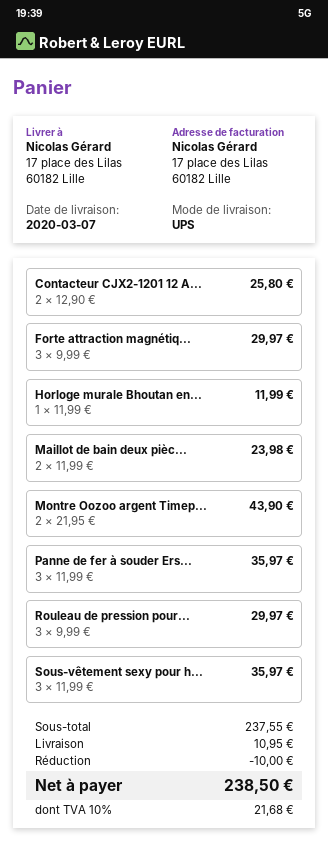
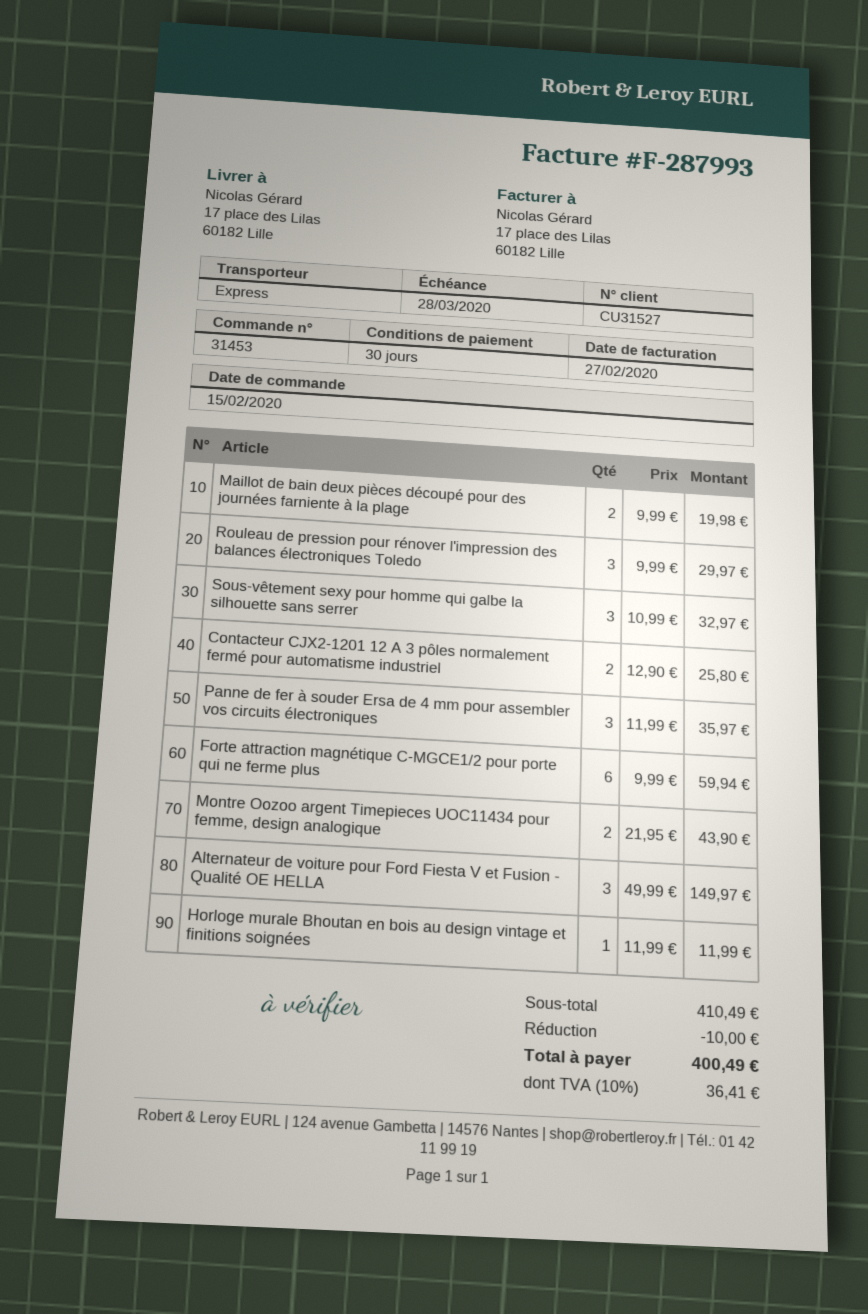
shipping method: UPS -> express
Forte attraction magnétiq...: 3 x 9.99 = 29.97 -> 6 x 9.99 = 59.94
Maillot de bain deux pièc...: 2 x 11.99 = 23.98 -> 2 x 9.99 = 19.98
Sous-vêtement sexy pour h...: 3 x 11.99 = 35.97 -> 3 x 10.99 = 32.97
Alternateur de voiture pour Ford Fiesta V et Fusion - Qualité OE HELLA: none -> 3 x 49.99 = 149.97
subtotal: 237.55 -> 410.49
shipping: 10.95 -> none
tax: 10% = 21.68 -> 10% = 36.41
total: 238.50 -> 400.49

